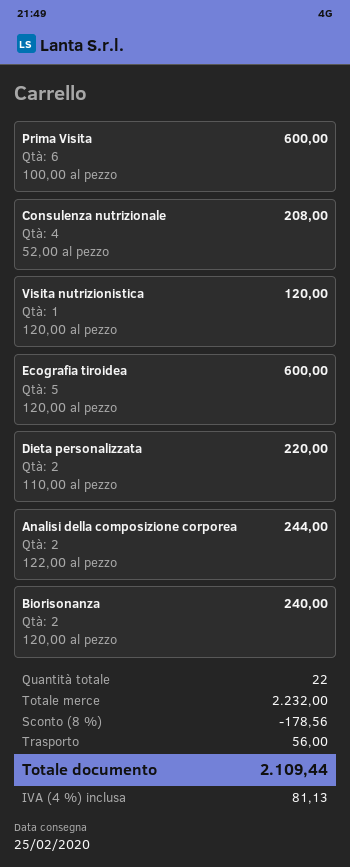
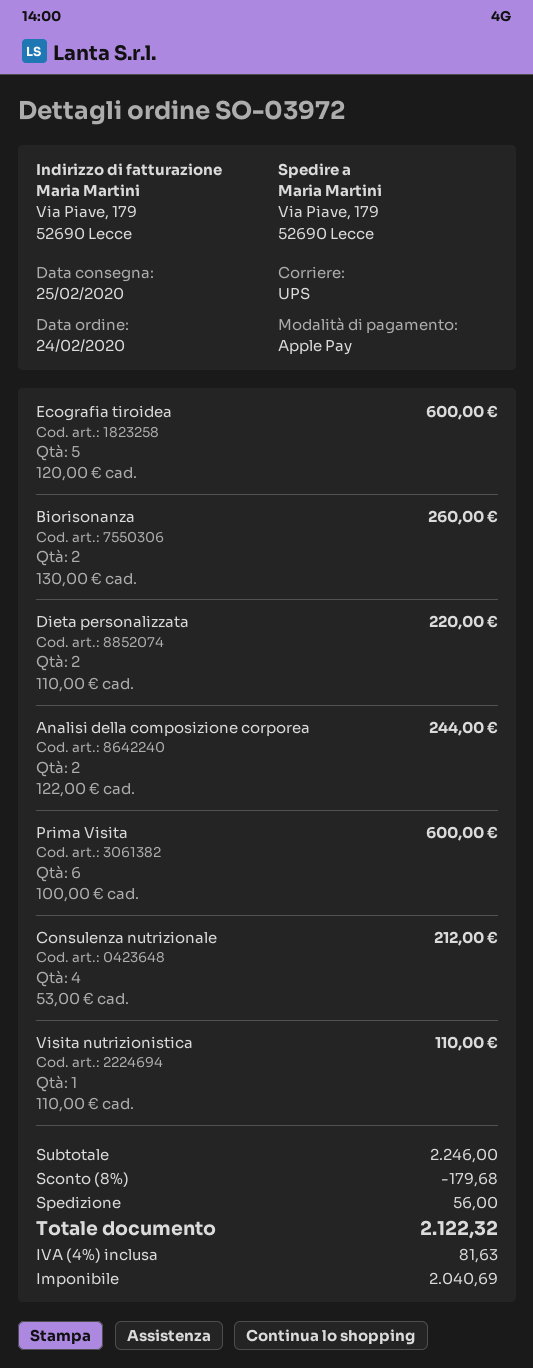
Consulenza nutrizionale: 4 x 52.00 = 208.00 -> 4 x 53.00 = 212.00
Visita nutrizionistica: 1 x 120.00 = 120.00 -> 1 x 110.00 = 110.00
Biorisonanza: 2 x 120.00 = 240.00 -> 2 x 130.00 = 260.00
subtotal: 2232.00 -> 2246.00
discount: 8% = 178.56 -> 8% = 179.68
tax: 4% = 81.13 -> 4% = 81.63
total: 2109.44 -> 2122.32

